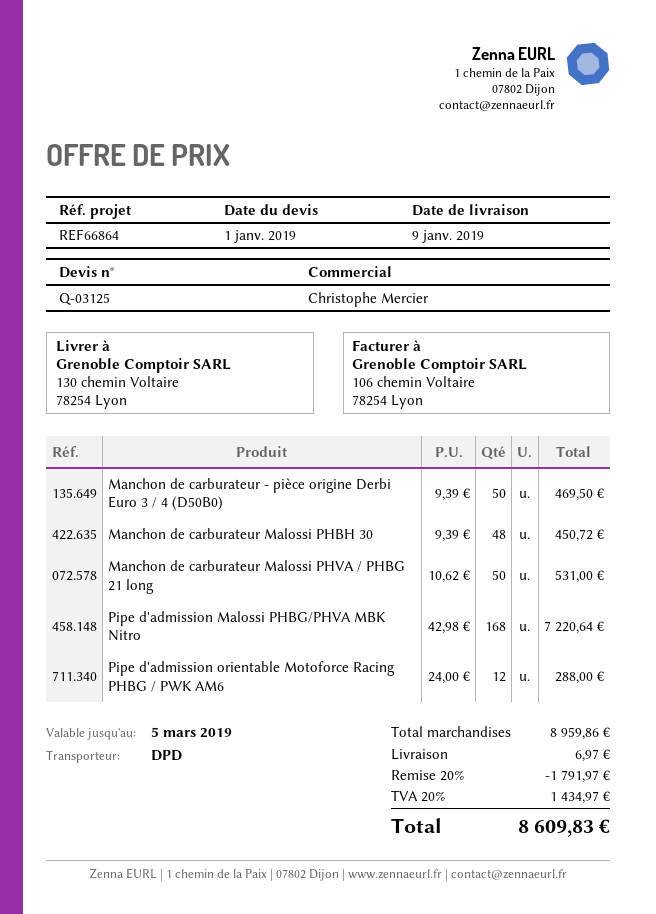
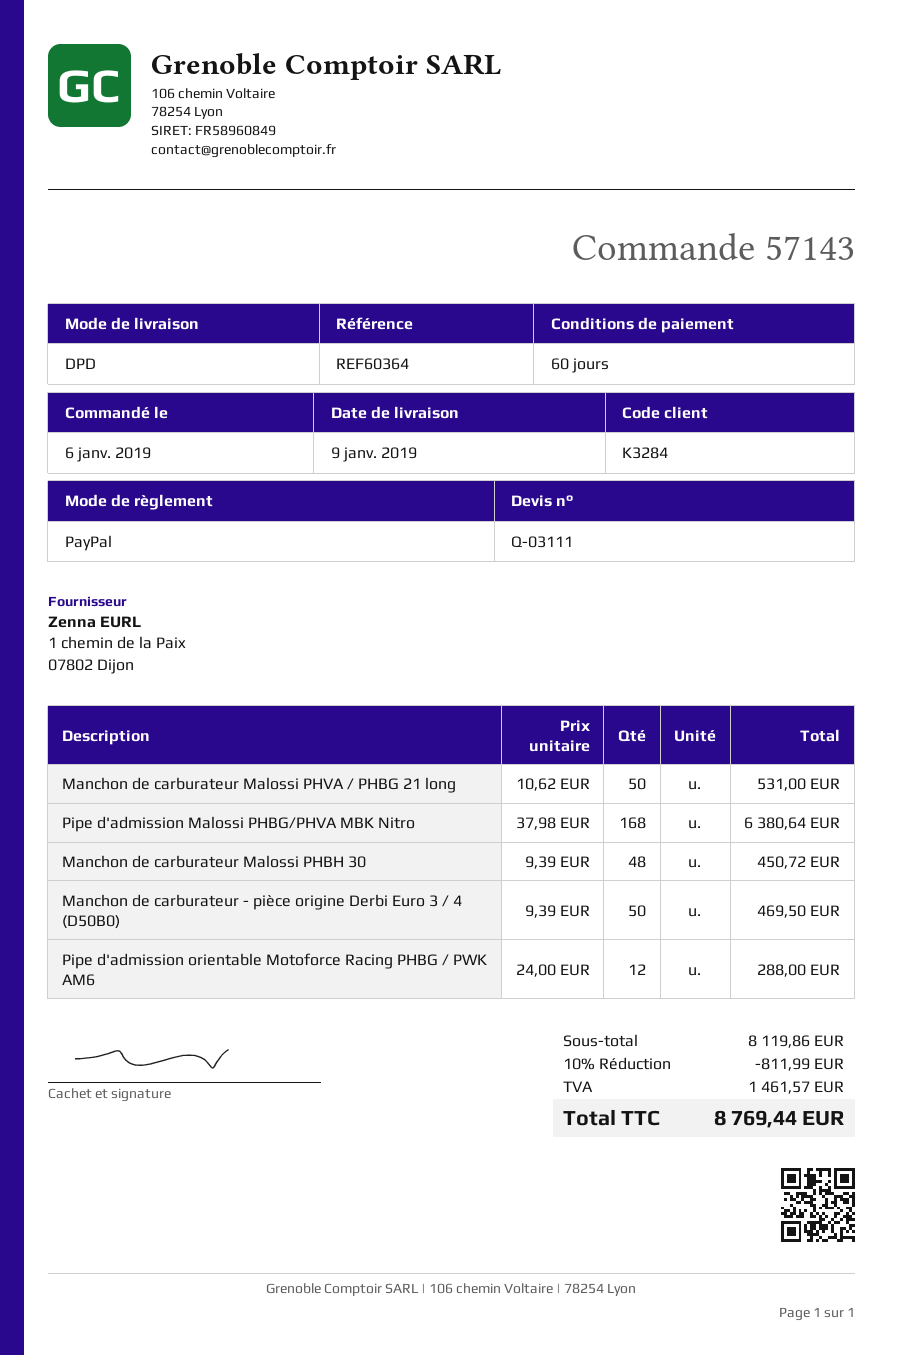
quote number: Q-03125 -> Q-03111
reference: REF66864 -> REF60364
Pipe d'admission Malossi PHBG/PHVA MBK Nitro: 168 x 42.98 = 7220.64 -> 168 x 37.98 = 6380.64
subtotal: 8959.86 -> 8119.86
discount: 20% = 1791.97 -> 10% = 811.99
shipping: 6.97 -> none
tax: 1434.97 -> 1461.57
total: 8609.83 -> 8769.44

